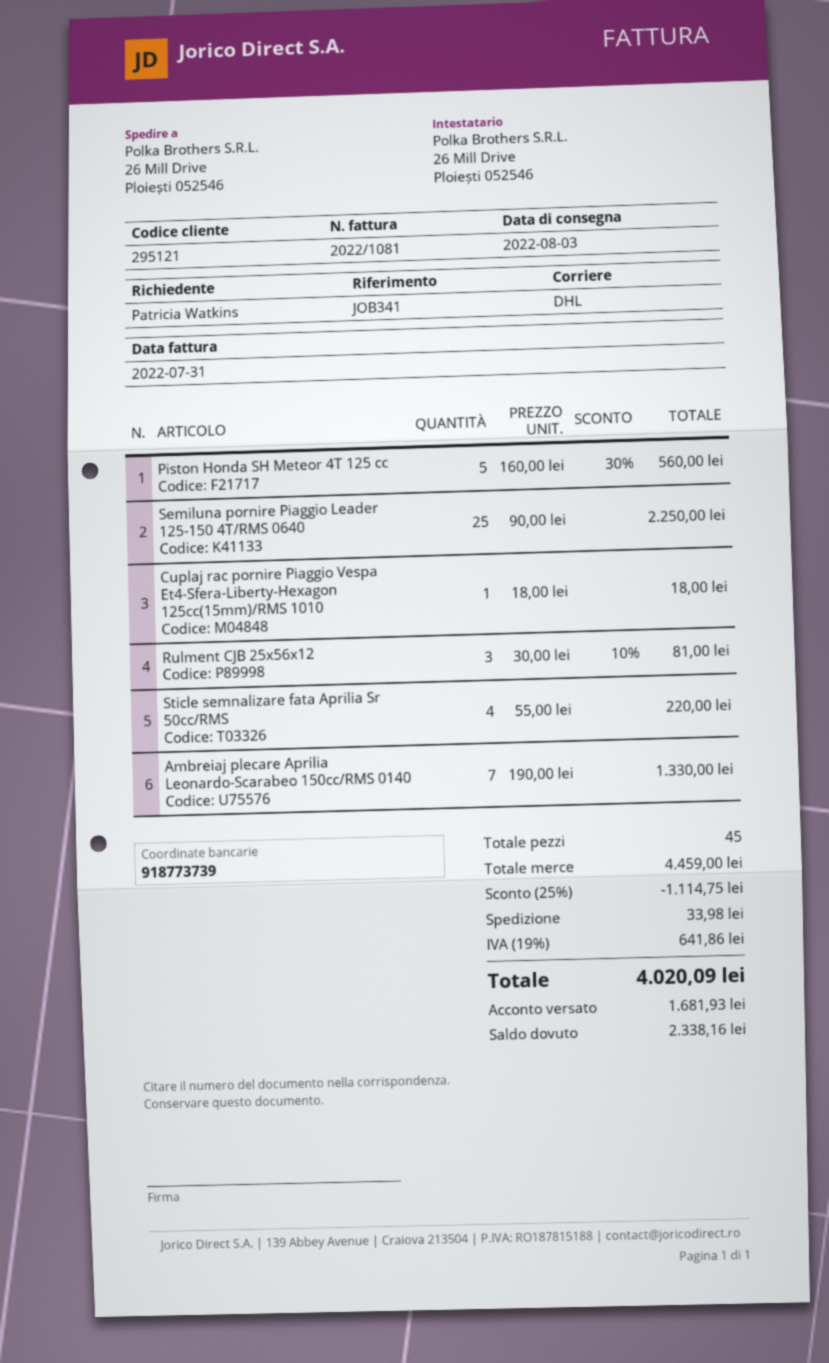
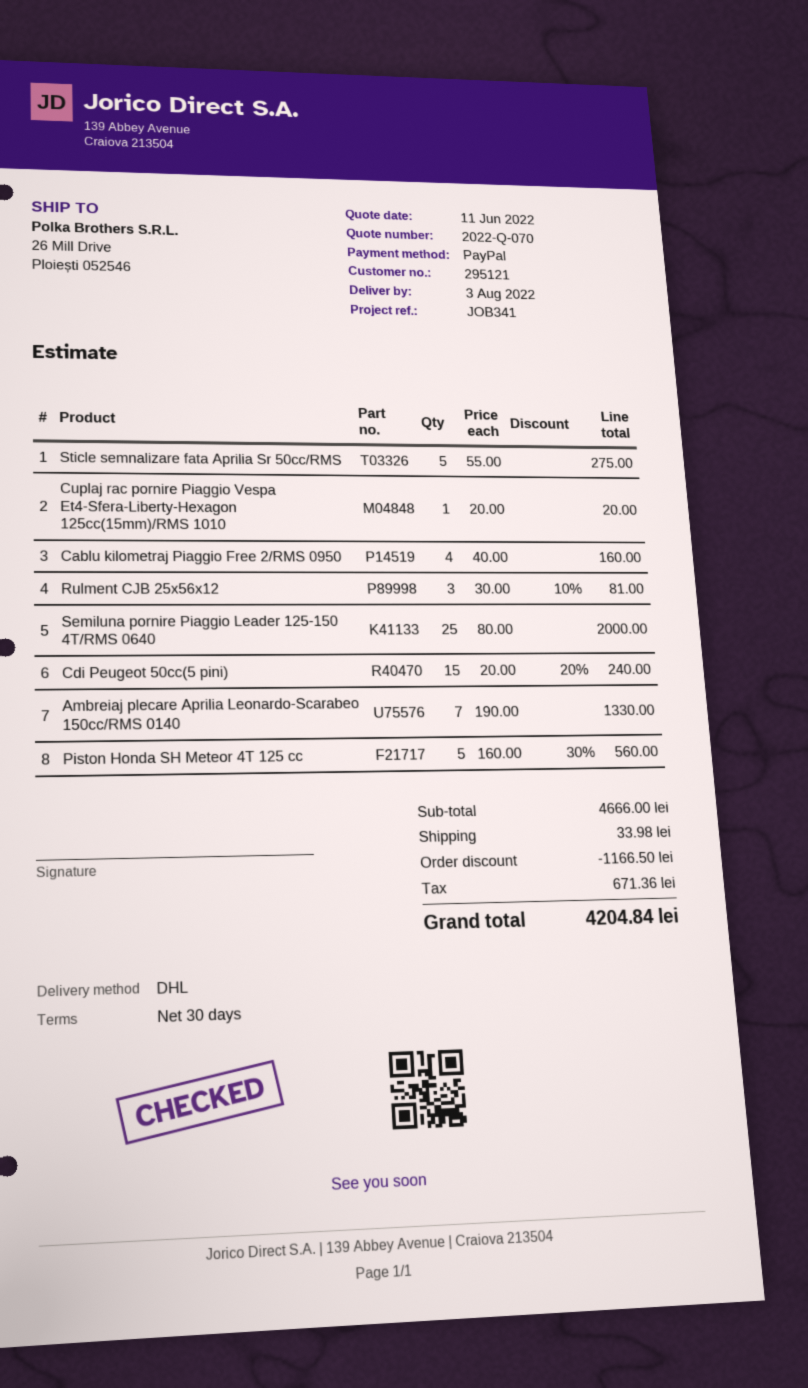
Semiluna pornire Piaggio Leader 125-150 4T/RMS 0640: 25 x 90.00 = 2250.00 -> 25 x 80.00 = 2000.00
Cuplaj rac pornire Piaggio Vespa Et4-Sfera-Liberty-Hexagon 125cc(15mm)/RMS 1010: 1 x 18.00 = 18.00 -> 1 x 20.00 = 20.00
Sticle semnalizare fata Aprilia Sr 50cc/RMS: 4 x 55.00 = 220.00 -> 5 x 55.00 = 275.00
Cablu kilometraj Piaggio Free 2/RMS 0950: none -> 4 x 40.00 = 160.00
Cdi Peugeot 50cc(5 pini): none -> 15 x 20.00 - 20% = 240.00
subtotal: 4459.00 -> 4666.00
discount: 1114.75 -> 1166.50
tax: 641.86 -> 671.36
total: 4020.09 -> 4204.84

